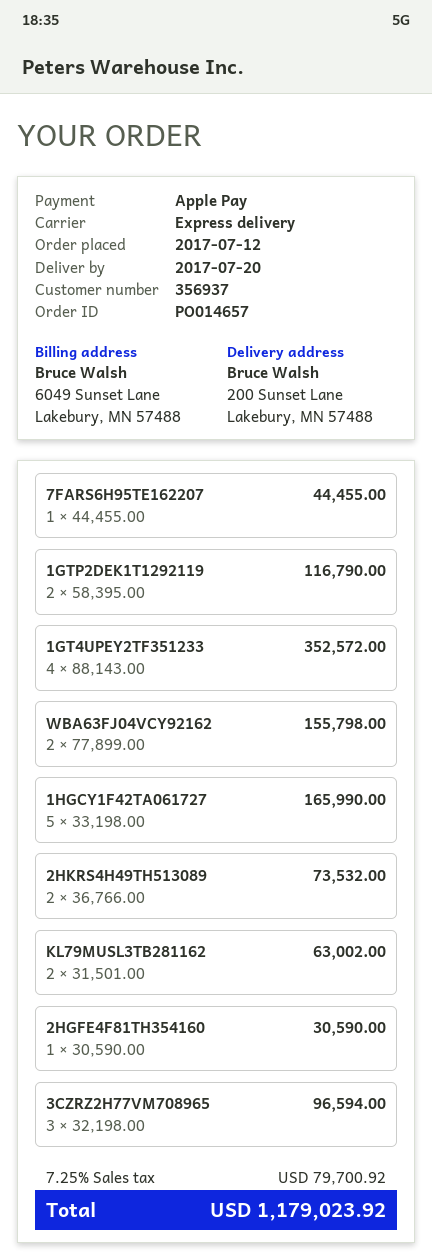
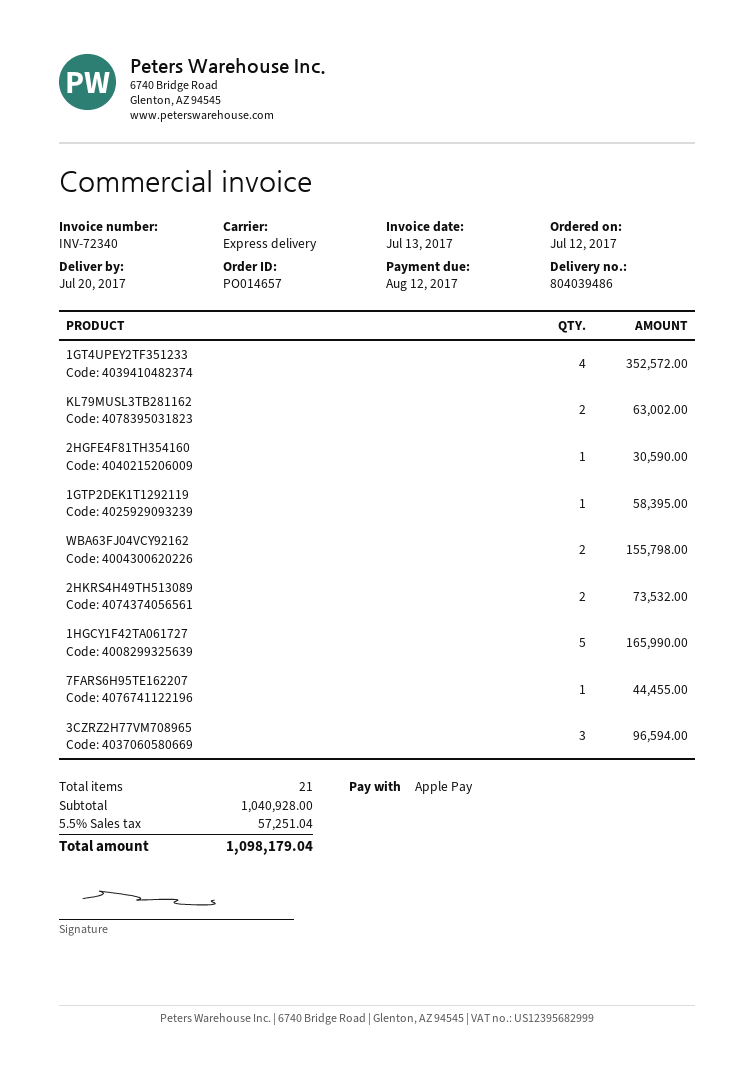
1GTP2DEK1T1292119: 2 for 116790.00 -> 1 for 58395.00
tax: 7.25% = 79700.92 -> 5.5% = 57251.04
total: 1179023.92 -> 1098179.04

